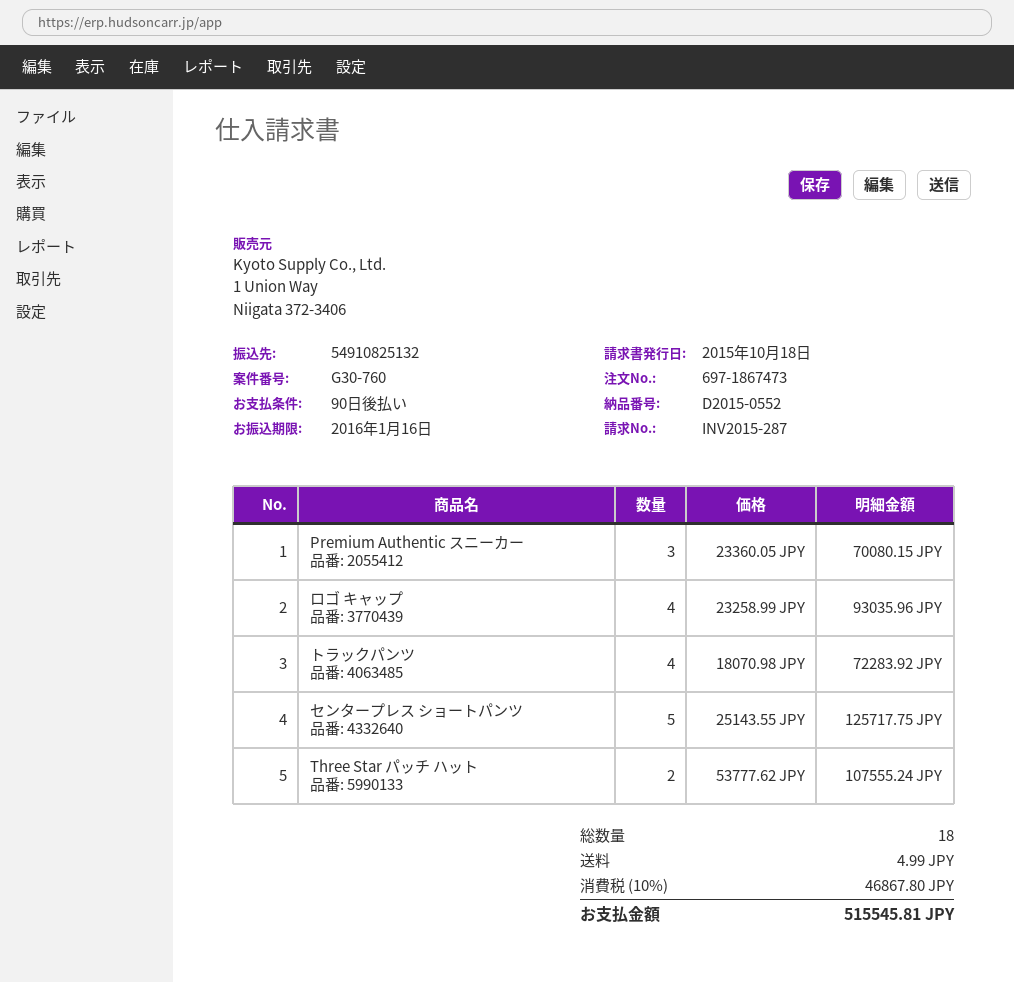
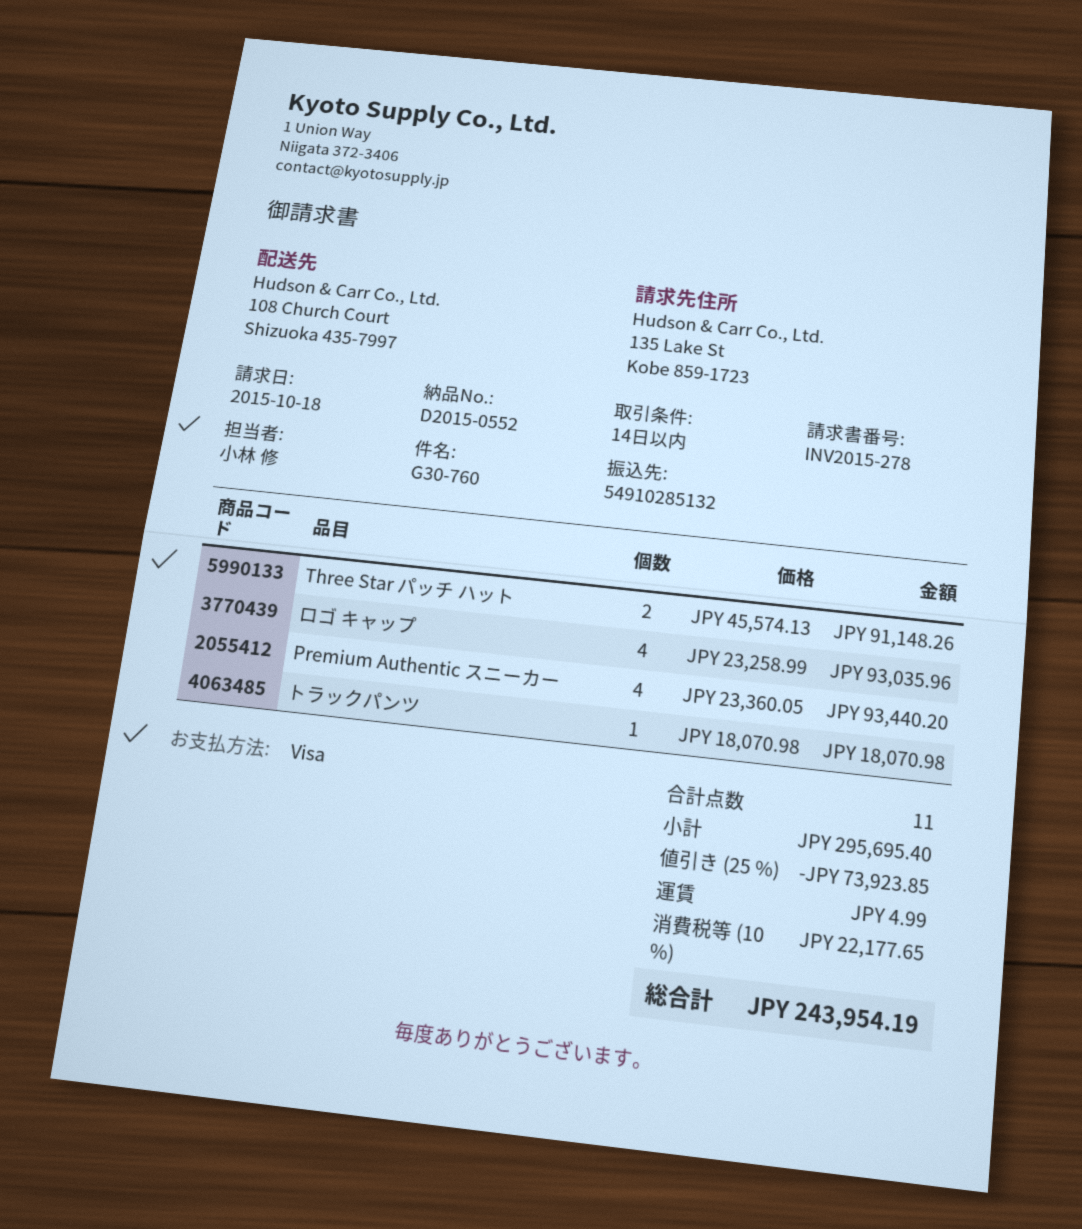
invoice number: INV2015-287 -> INV2015-278
payment terms: 90 days -> 14 days
bank account: 54910825132 -> 54910285132
Premium Authentic スニーカー: 3 x 23360.05 = 70080.15 -> 4 x 23360.05 = 93440.20
トラックパンツ: 4 x 18070.98 = 72283.92 -> 1 x 18070.98 = 18070.98
センタープレス ショートパンツ: 5 x 25143.55 = 125717.75 -> none
Three Star パッチ ハット: 2 x 53777.62 = 107555.24 -> 2 x 45574.13 = 91148.26
total quantity: 18 -> 11
discount: none -> 25% = 73923.85
tax: 10% = 46867.80 -> 10% = 22177.65
total: 515545.81 -> 243954.19

